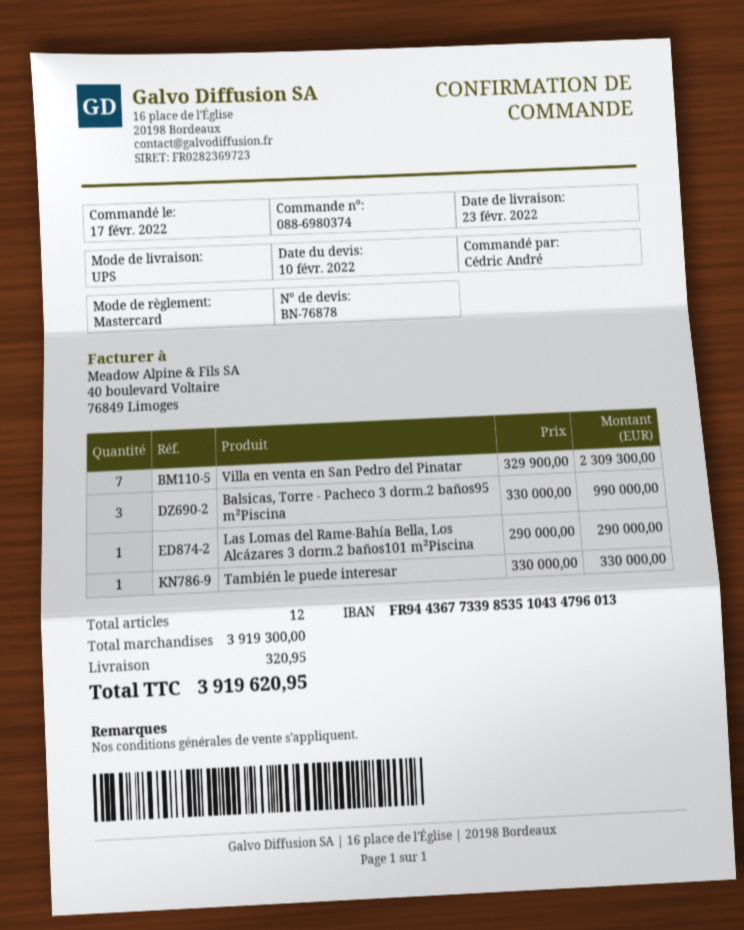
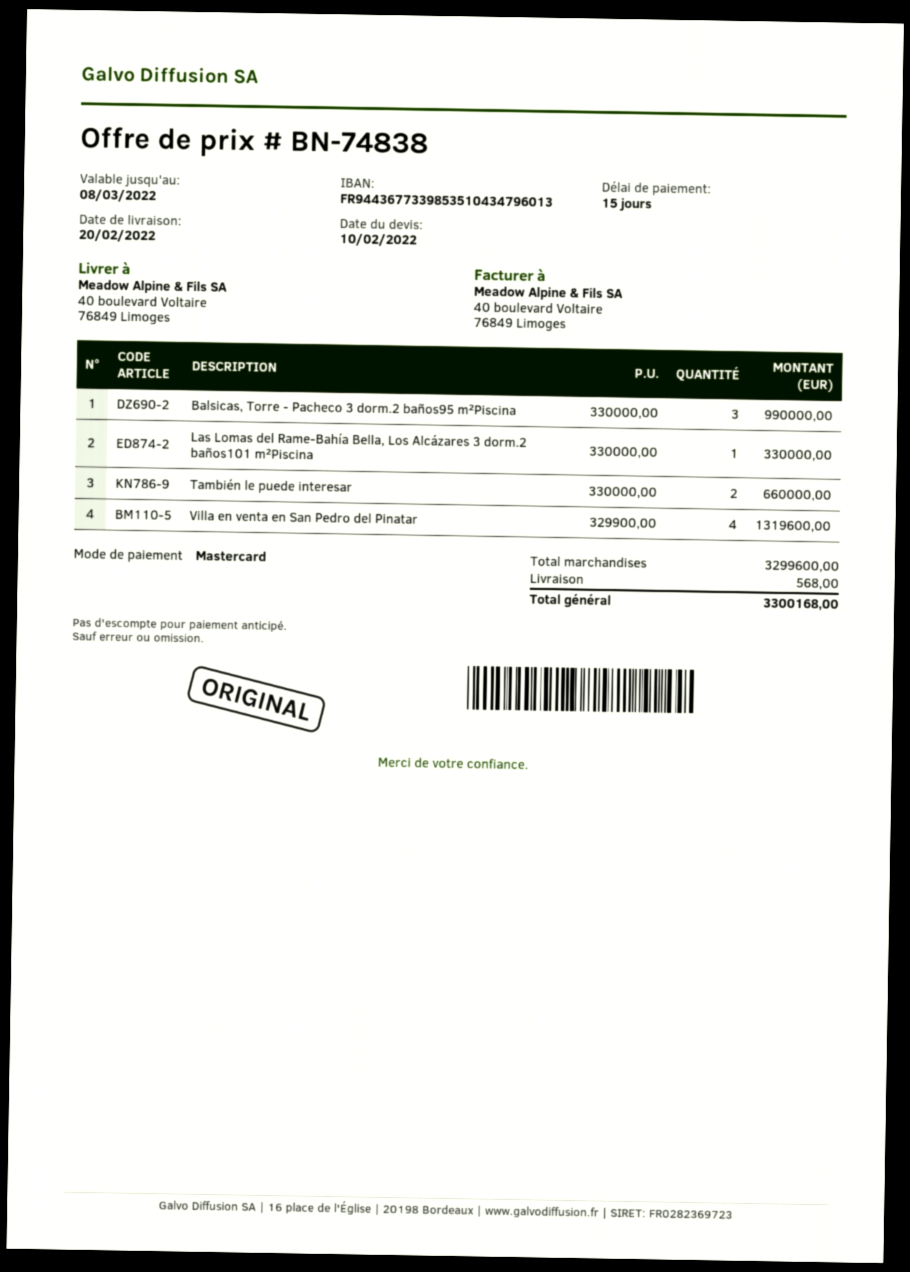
quote number: BN-76878 -> BN-74838
delivery date: 2022-02-23 -> 2022-02-20
Villa en venta en San Pedro del Pinatar: 7 x 329900.00 = 2309300.00 -> 4 x 329900.00 = 1319600.00
Las Lomas del Rame-Bahía Bella, Los Alcázares 3 dorm.2 baños101 m²Piscina: 1 x 290000.00 = 290000.00 -> 1 x 330000.00 = 330000.00
También le puede interesar: 1 x 330000.00 = 330000.00 -> 2 x 330000.00 = 660000.00
subtotal: 3919300.00 -> 3299600.00
shipping: 320.95 -> 568.00
total: 3919620.95 -> 3300168.00

